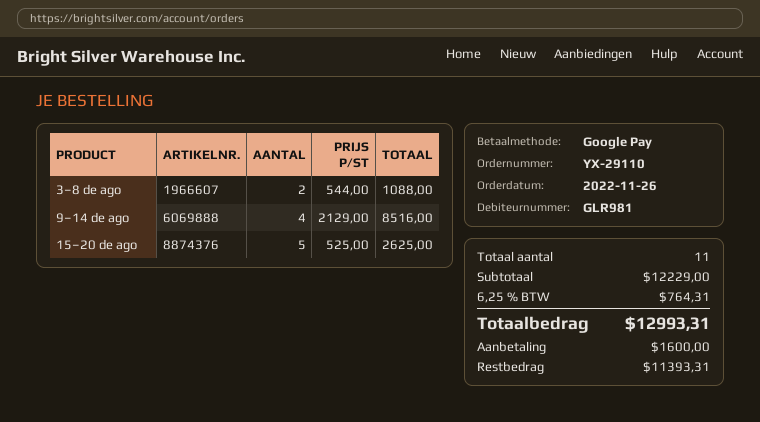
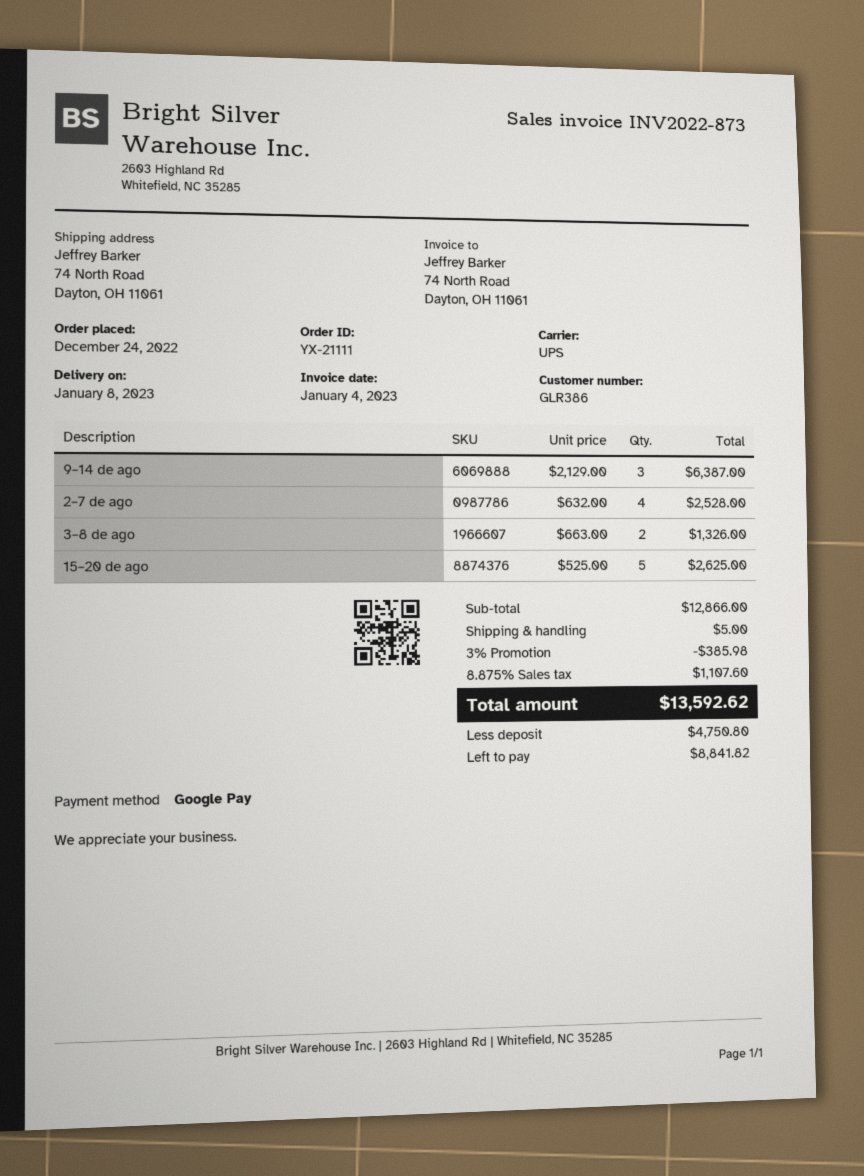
order number: YX-29110 -> YX-21111
order date: 2022-11-26 -> 2022-12-24
customer number: GLR981 -> GLR386
3–8 de ago: 2 x 544.00 = 1088.00 -> 2 x 663.00 = 1326.00
9–14 de ago: 4 x 2129.00 = 8516.00 -> 3 x 2129.00 = 6387.00
2–7 de ago: none -> 4 x 632.00 = 2528.00
subtotal: 12229.00 -> 12866.00
discount: none -> 3% = 385.98
shipping: none -> 5.00
tax: 6.25% = 764.31 -> 8.875% = 1107.60
total: 12993.31 -> 13592.62
deposit: 1600.00 -> 4750.80
balance: 11393.31 -> 8841.82

